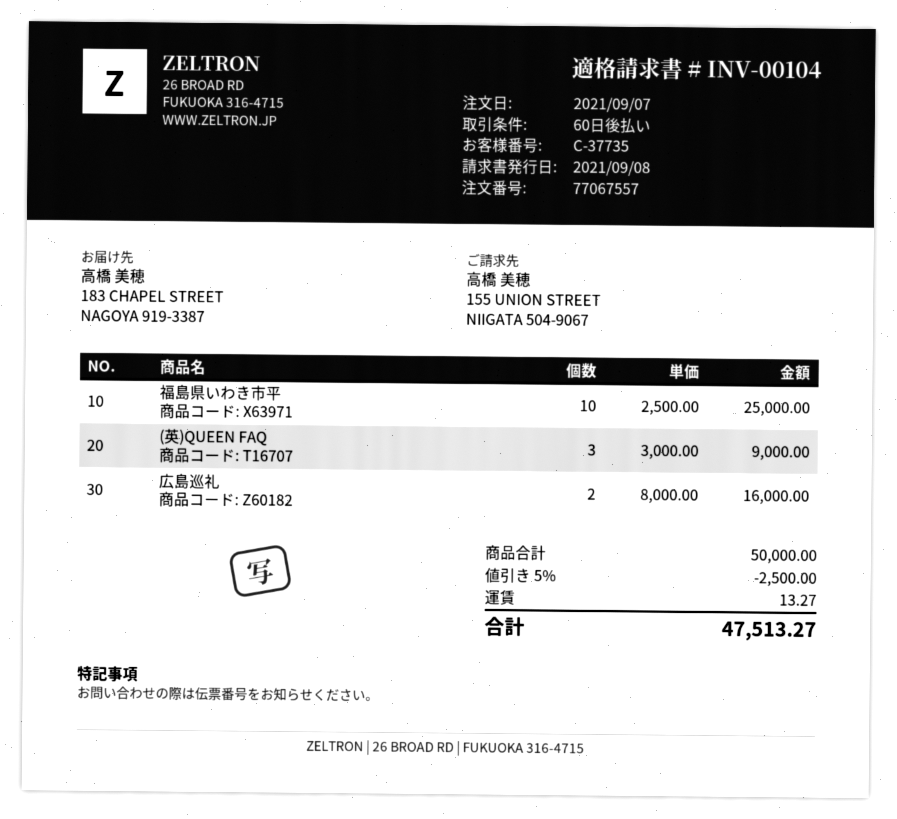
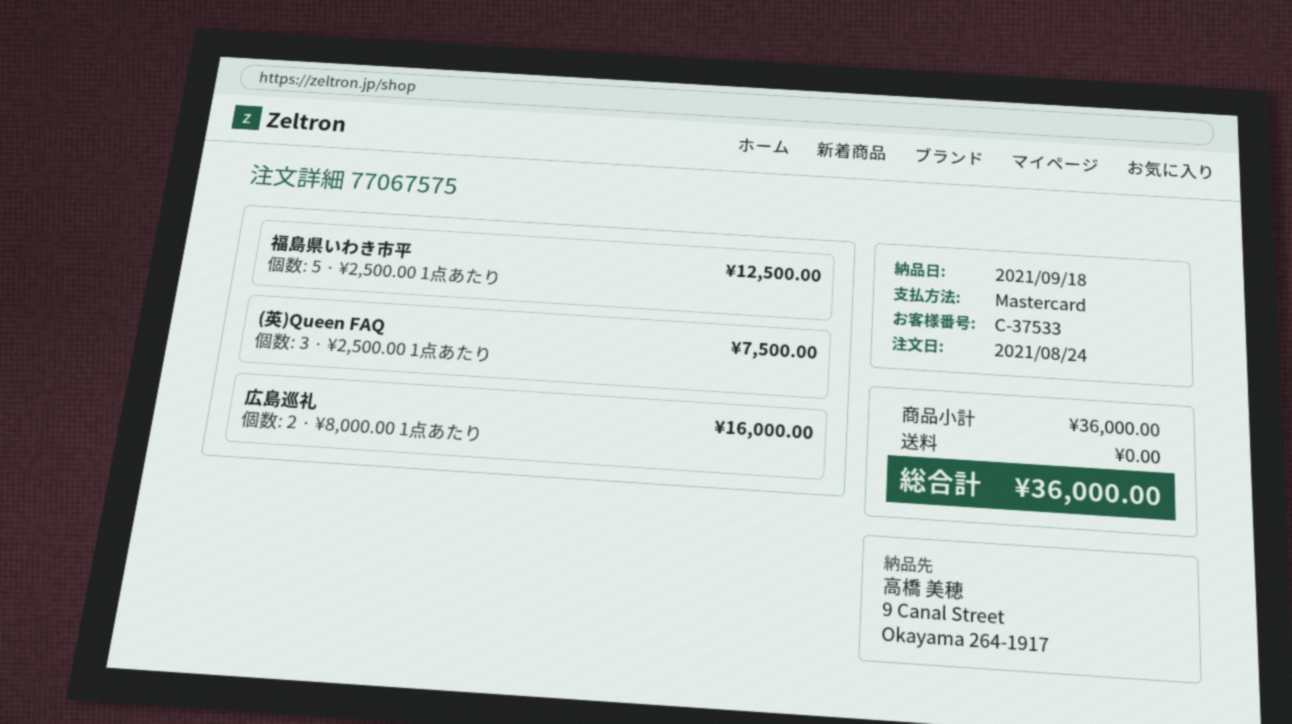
order number: 77067557 -> 77067575
order date: 2021-09-07 -> 2021-08-24
customer number: C-37735 -> C-37533
ship to: 183 CHAPEL STREET, NAGOYA 919-3387 -> 9 Canal Street, Okayama 264-1917
福島県いわき市平: 10 x 2500.00 = 25000.00 -> 5 x 2500.00 = 12500.00
(英)QUEEN FAQ: 3 x 3000.00 = 9000.00 -> 3 x 2500.00 = 7500.00
subtotal: 50000.00 -> 36000.00
discount: 5% = 2500.00 -> none
shipping: 13.27 -> 0.00
total: 47513.27 -> 36000.00

